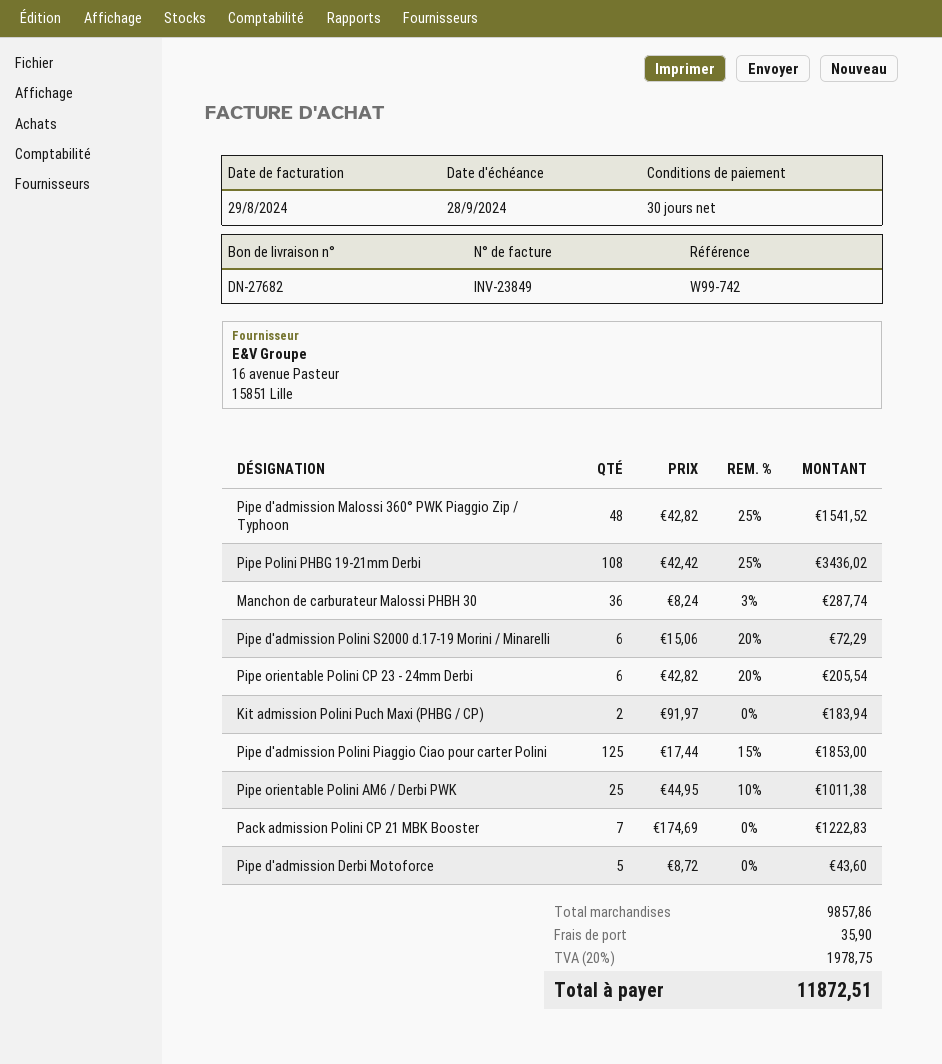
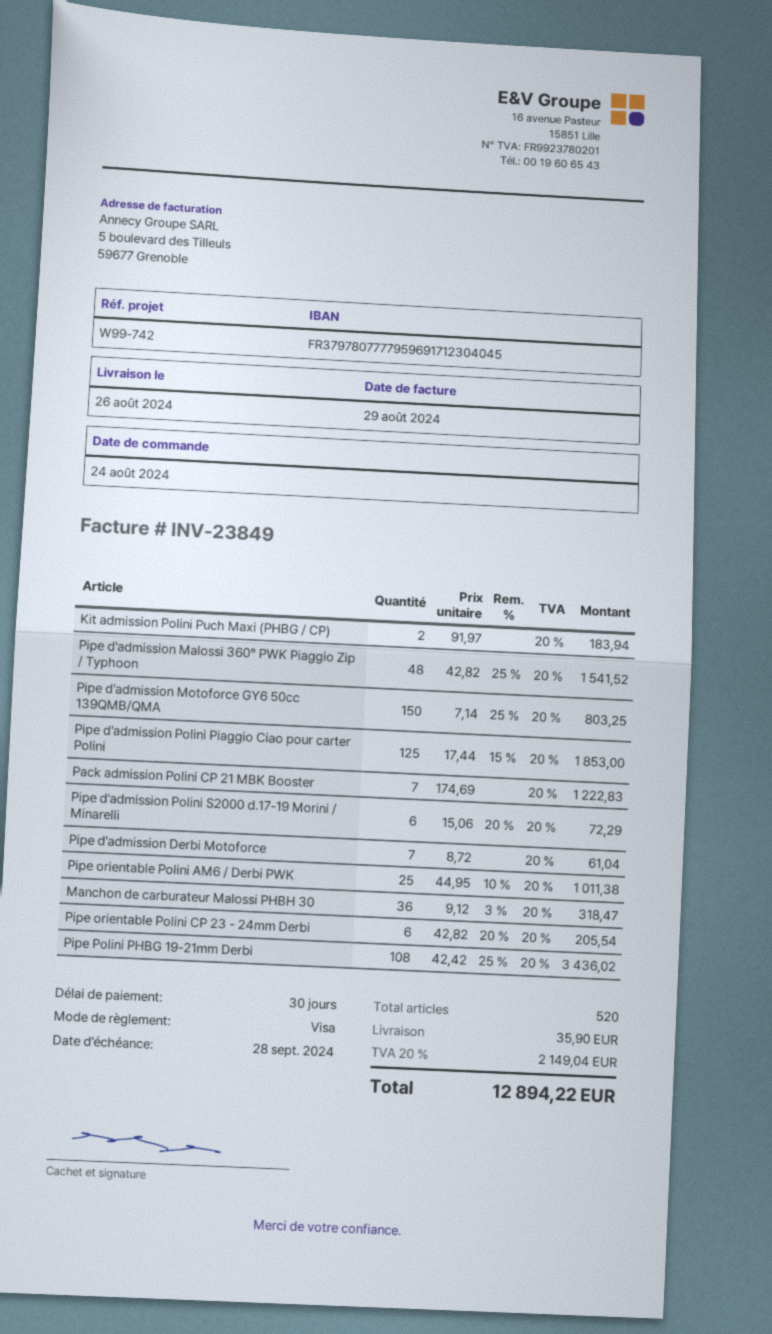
Manchon de carburateur Malossi PHBH 30: 36 x 8.24 - 3% = 287.74 -> 36 x 9.12 - 3% = 318.47
Pipe d'admission Derbi Motoforce: 5 x 8.72 = 43.60 -> 7 x 8.72 = 61.04
Pipe d'admission Motoforce GY6 50cc 139QMB/QMA: none -> 150 x 7.14 - 25% = 803.25
tax: 20% = 1978.75 -> 20% = 2149.04
total: 11872.51 -> 12894.22

